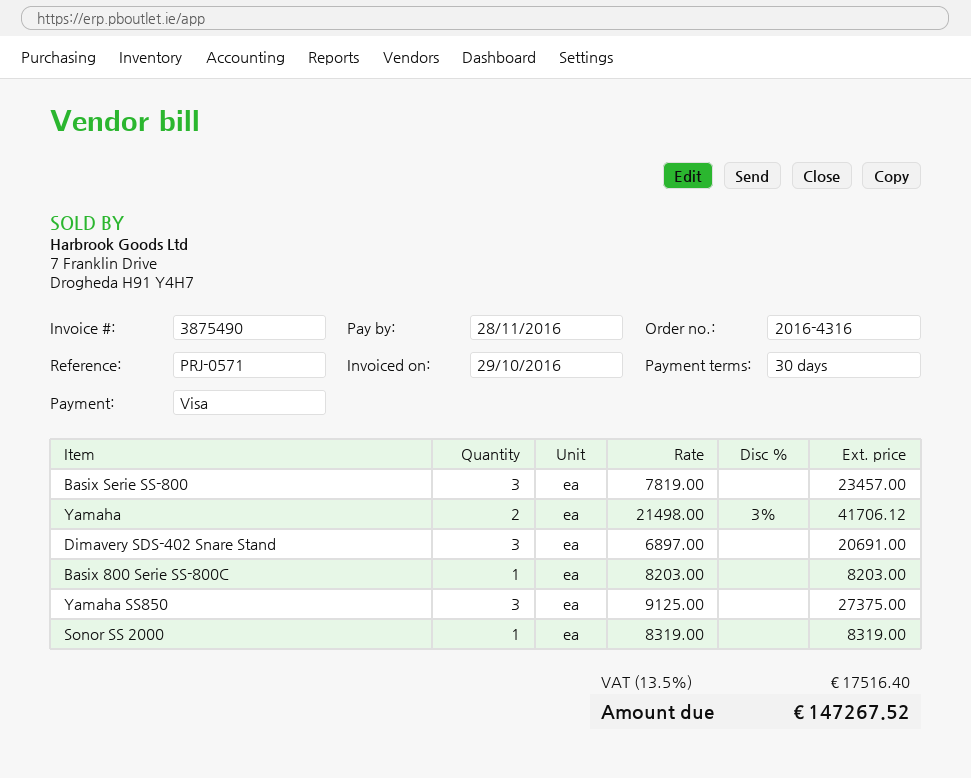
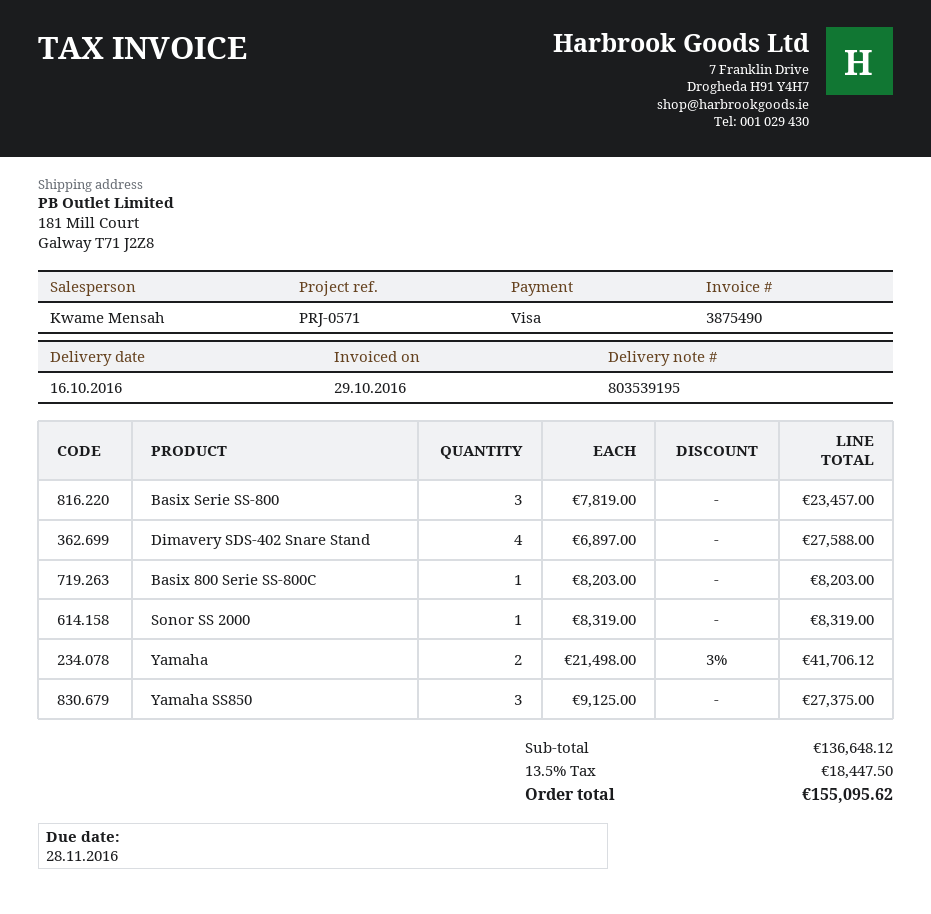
Dimavery SDS-402 Snare Stand: 3 x 6897.00 = 20691.00 -> 4 x 6897.00 = 27588.00
tax: 13.5% = 17516.40 -> 13.5% = 18447.50
total: 147267.52 -> 155095.62

